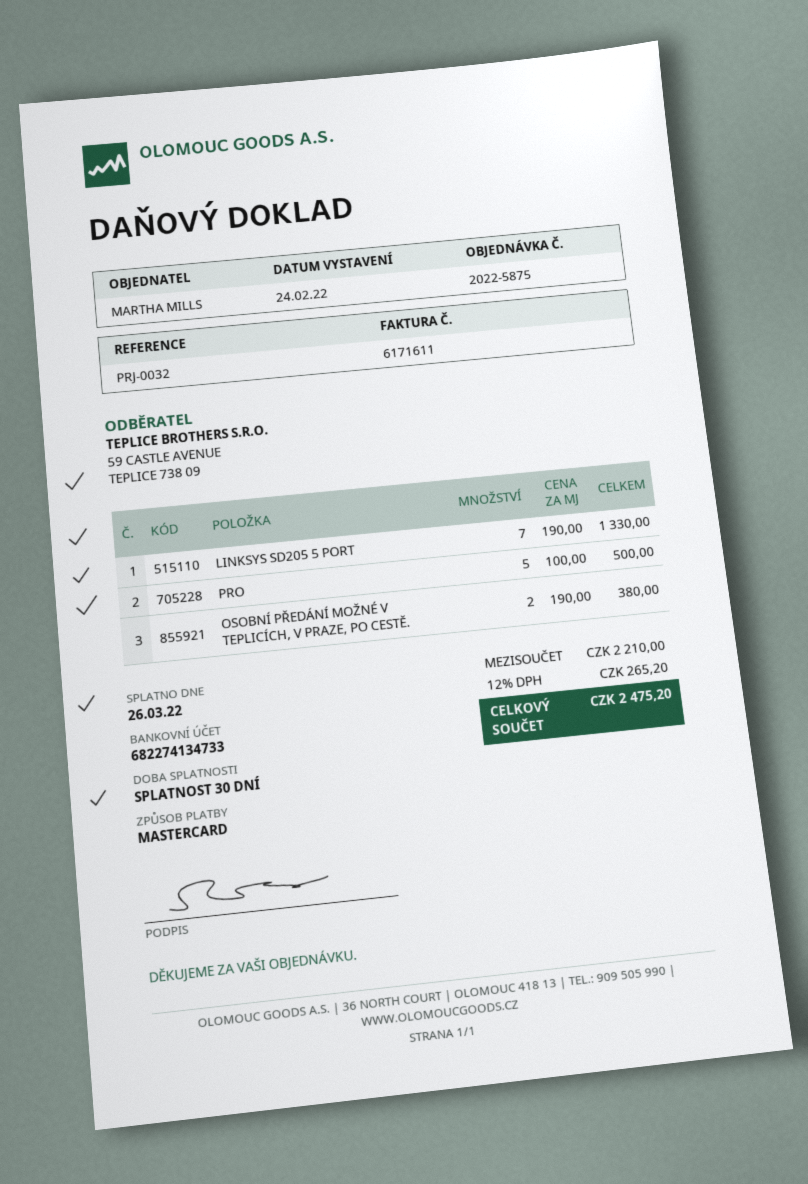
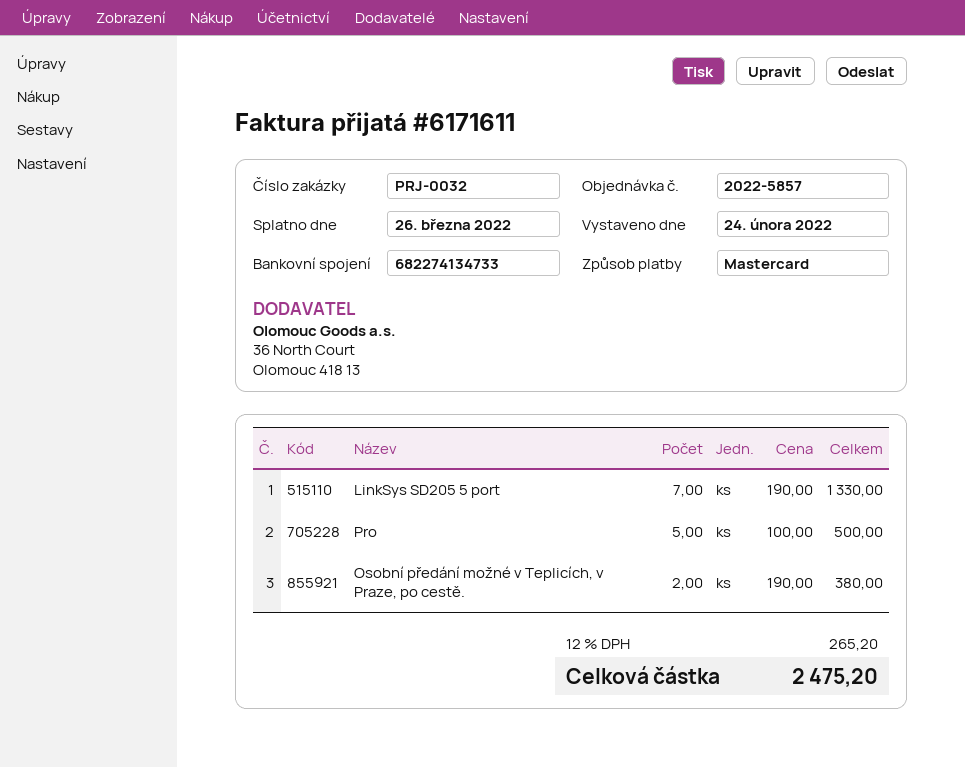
order number: 2022-5875 -> 2022-5857

